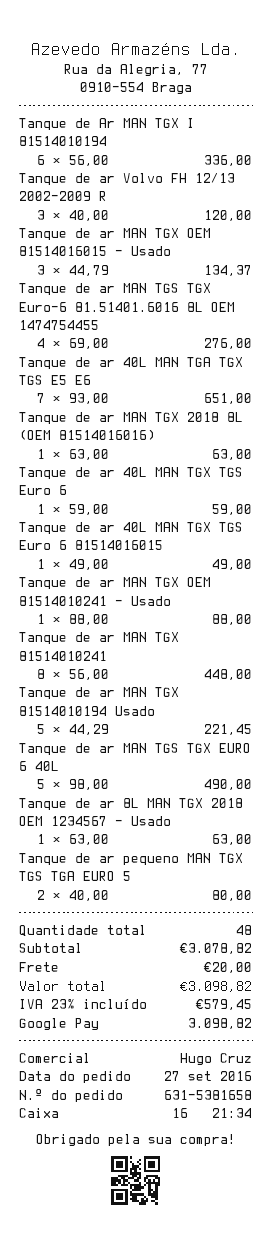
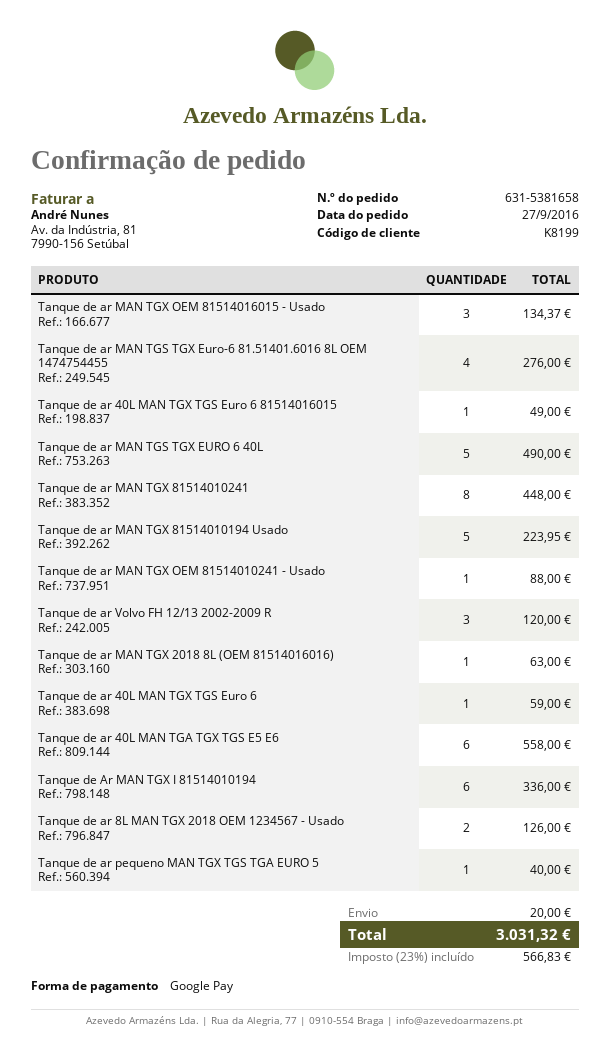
Tanque de ar 40L MAN TGA TGX TGS E5 E6: 7 for 651.00 -> 6 for 558.00
Tanque de ar MAN TGX 81514010194 Usado: 5 for 221.45 -> 5 for 223.95
Tanque de ar 8L MAN TGX 2018 OEM 1234567 - Usado: 1 for 63.00 -> 2 for 126.00
Tanque de ar pequeno MAN TGX TGS TGA EURO 5: 2 for 80.00 -> 1 for 40.00
tax: 23% = 579.45 -> 23% = 566.83
total: 3098.82 -> 3031.32

